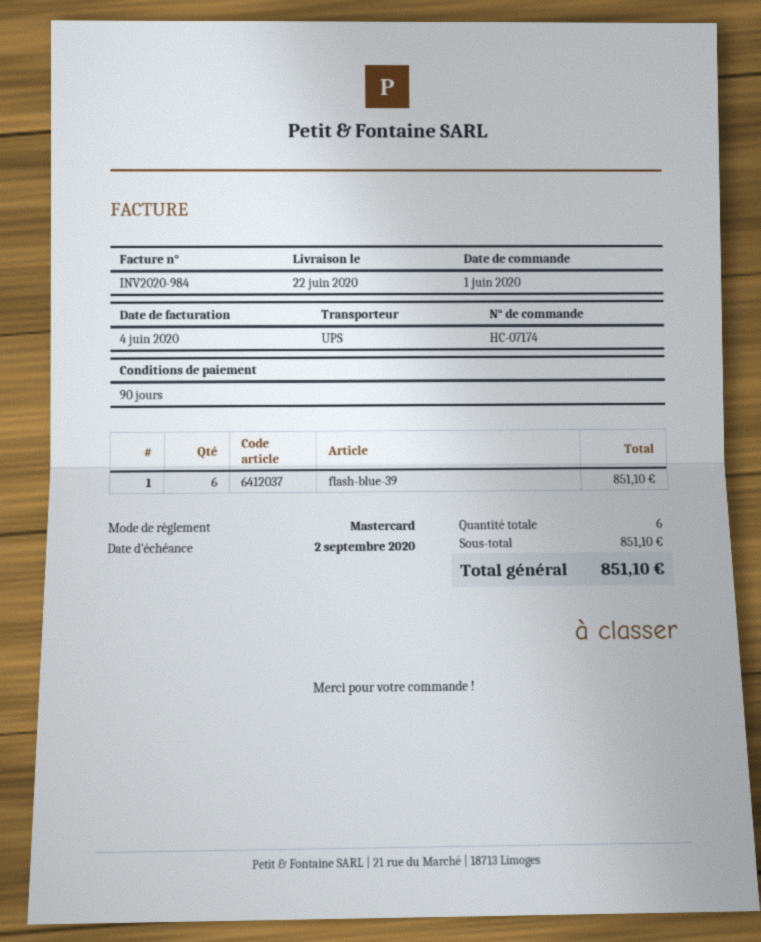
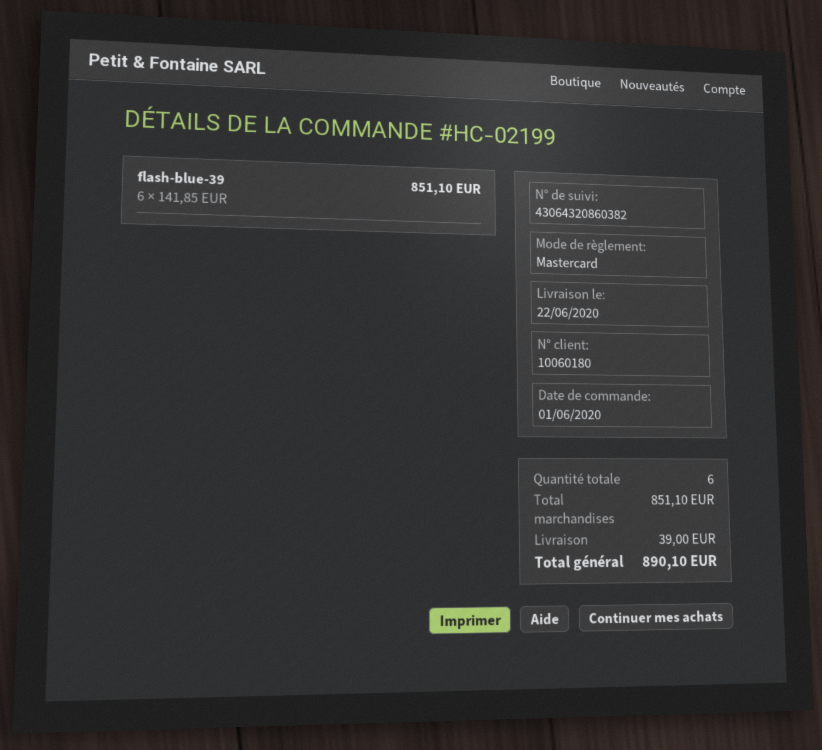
order number: HC-07174 -> HC-02199
shipping: none -> 39.00
total: 851.10 -> 890.10

